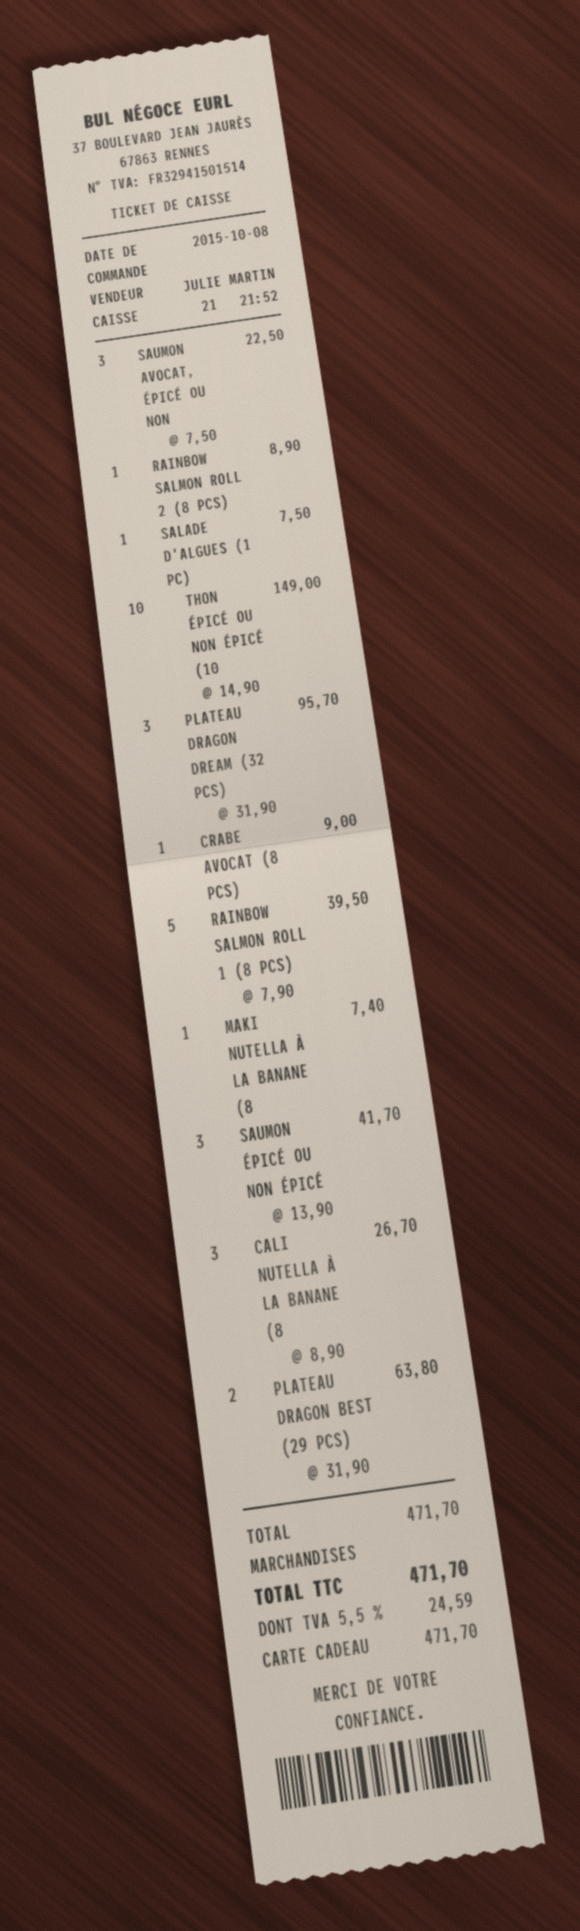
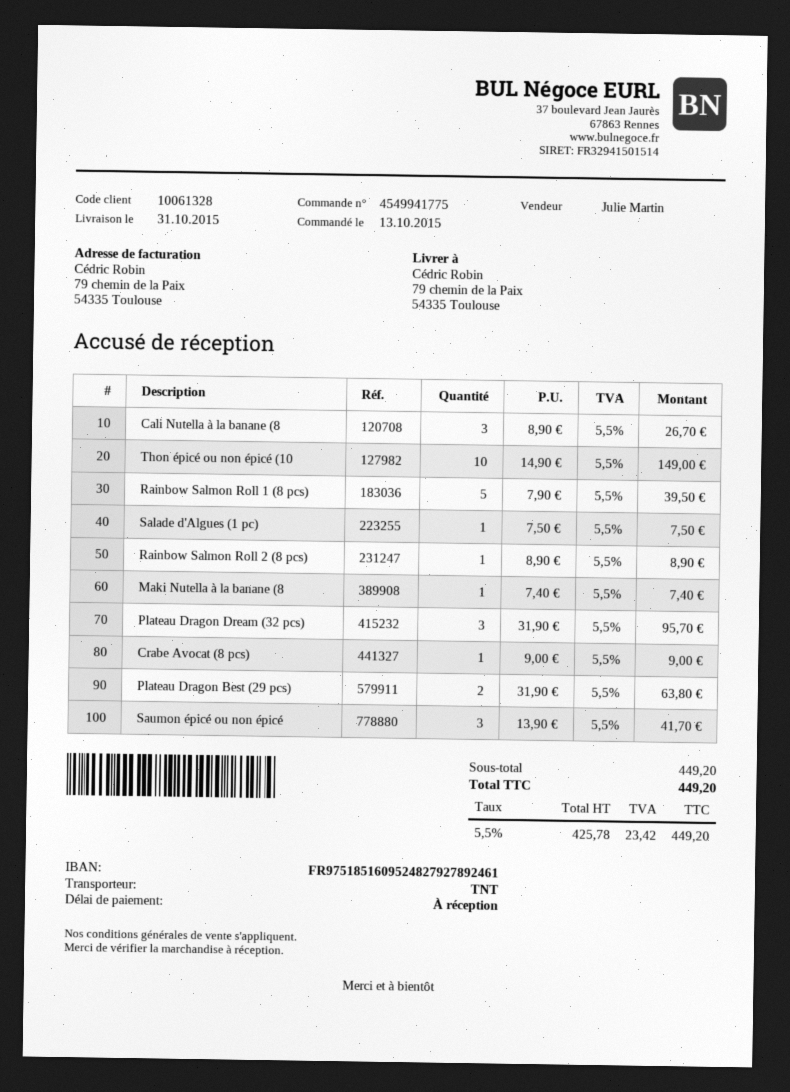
order date: 2015-10-08 -> 2015-10-13
SAUMON AVOCAT, ÉPICÉ OU NON: 3 x 7.50 = 22.50 -> none
subtotal: 471.70 -> 449.20
tax: 5.5% = 24.59 -> 5.5% = 23.42
total: 471.70 -> 449.20

